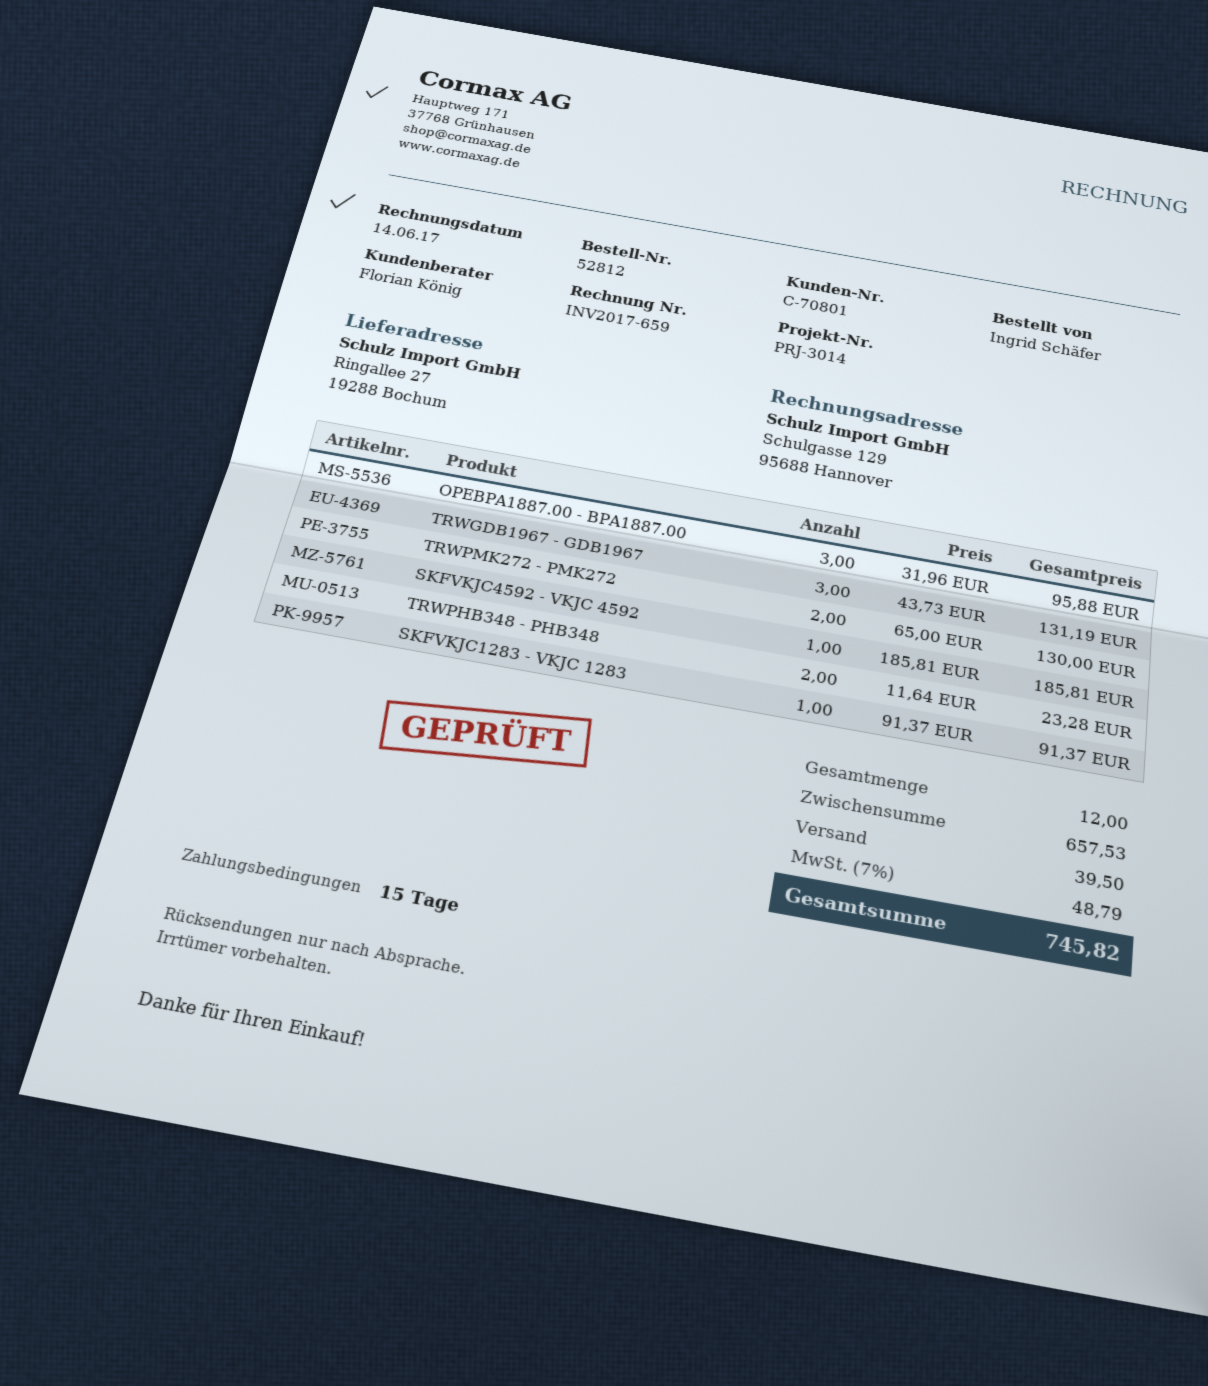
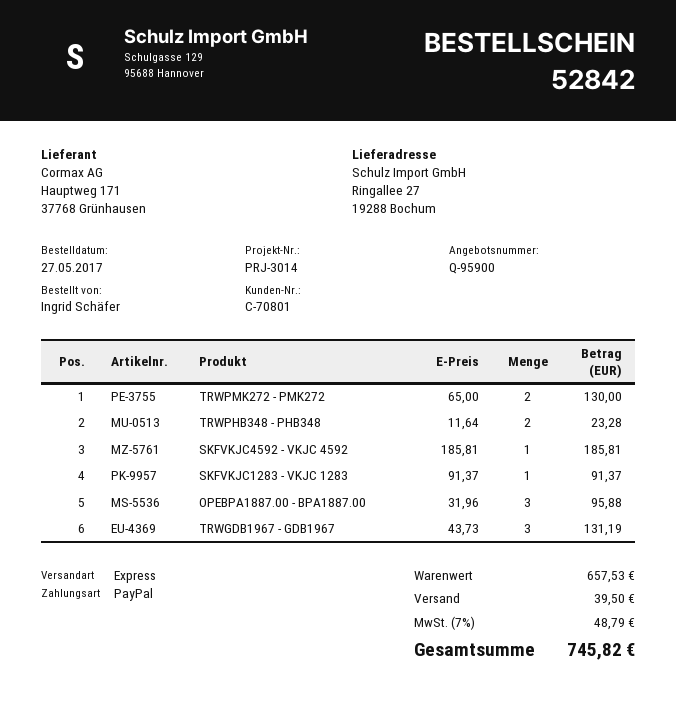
order number: 52812 -> 52842

